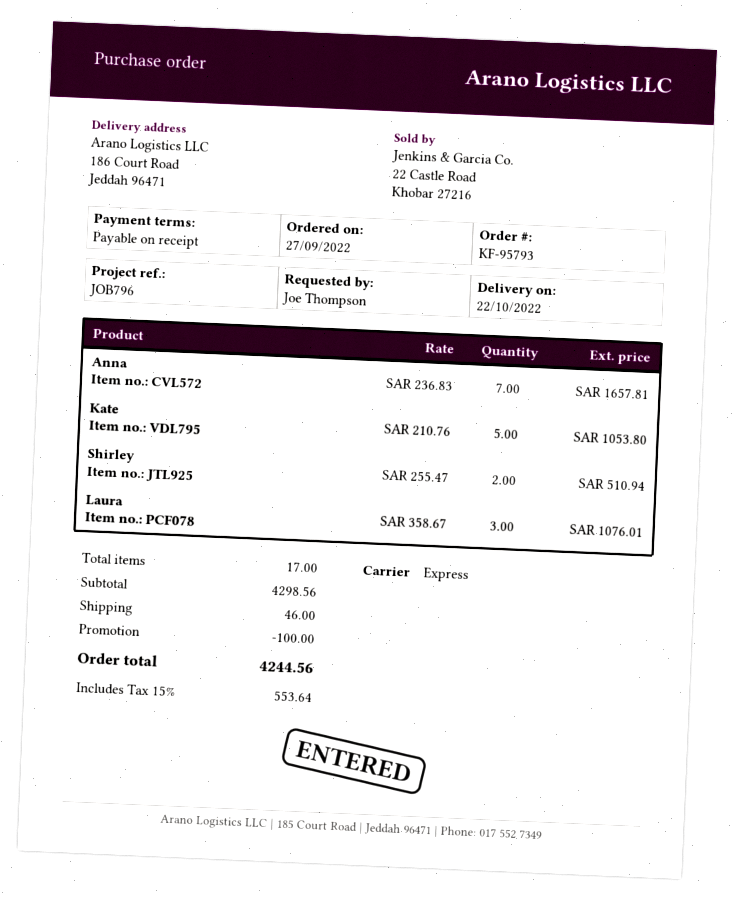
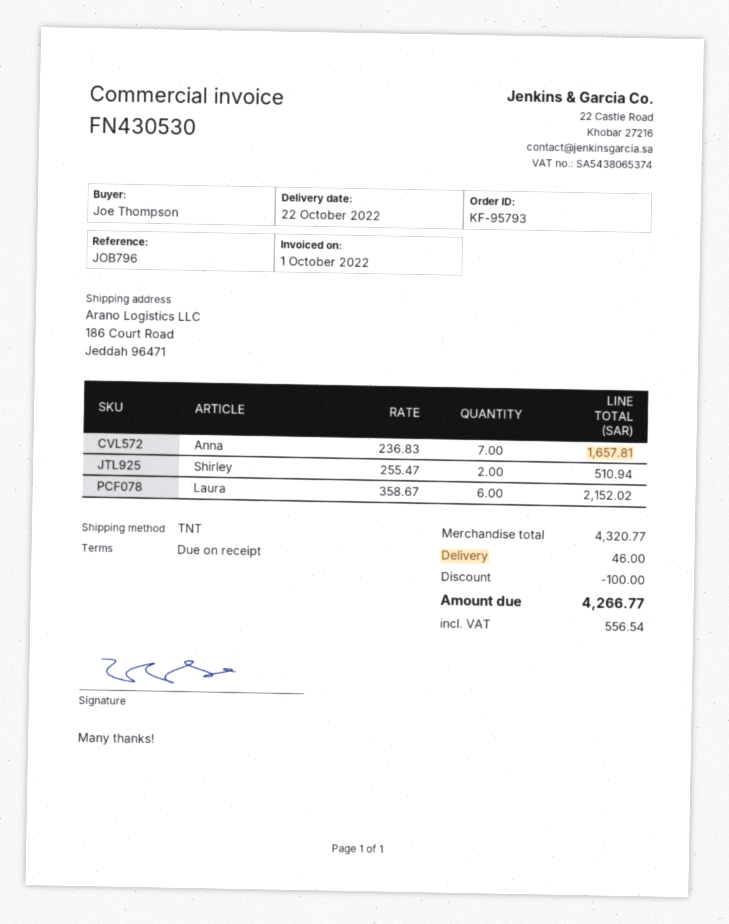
shipping method: express -> TNT
Kate: 5 x 210.76 = 1053.80 -> none
Laura: 3 x 358.67 = 1076.01 -> 6 x 358.67 = 2152.02
subtotal: 4298.56 -> 4320.77
tax: 553.64 -> 556.54
total: 4244.56 -> 4266.77

